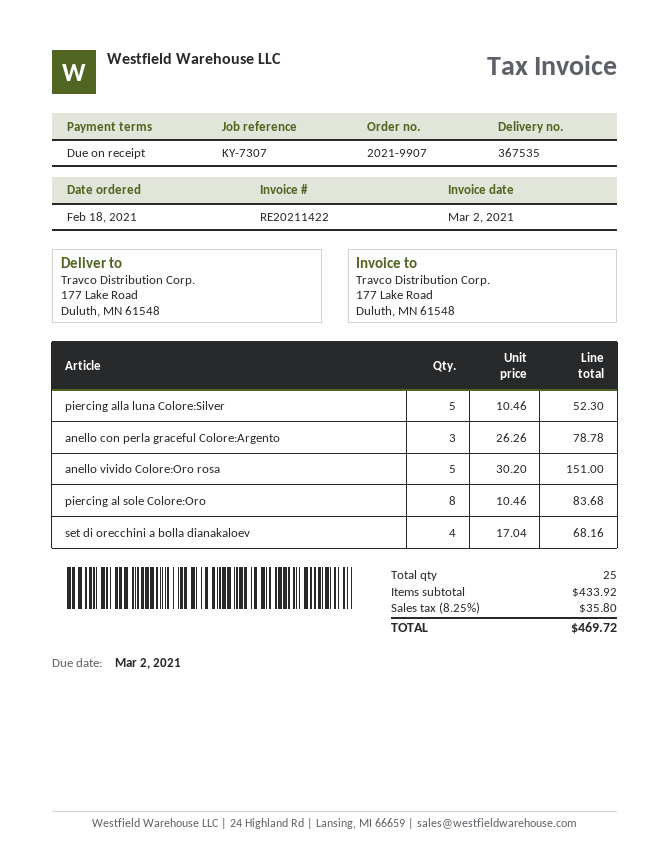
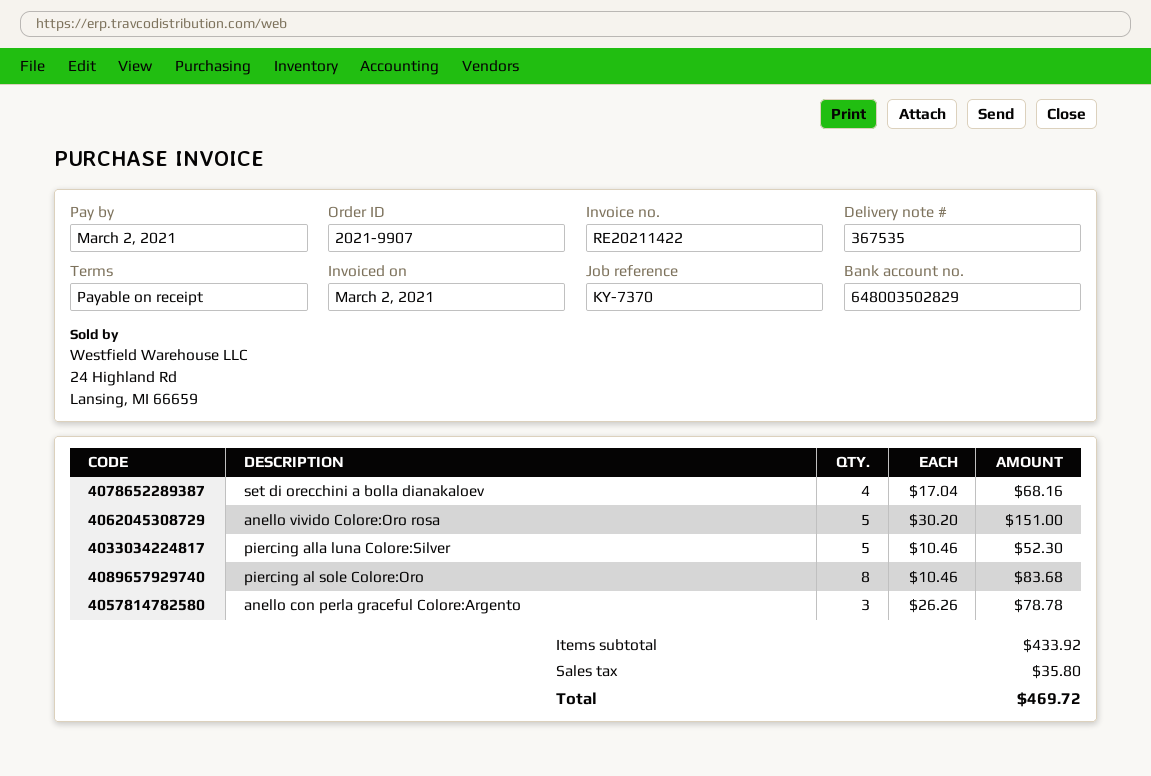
reference: KY-7307 -> KY-7370

